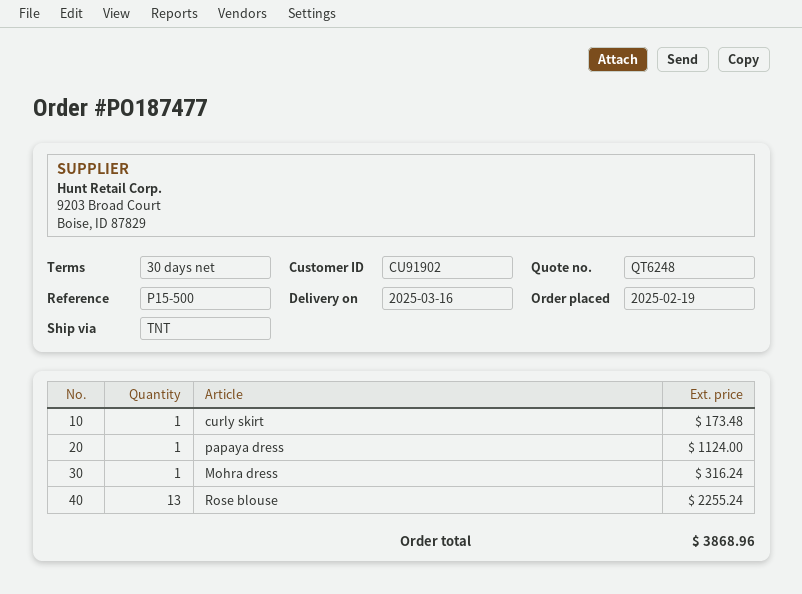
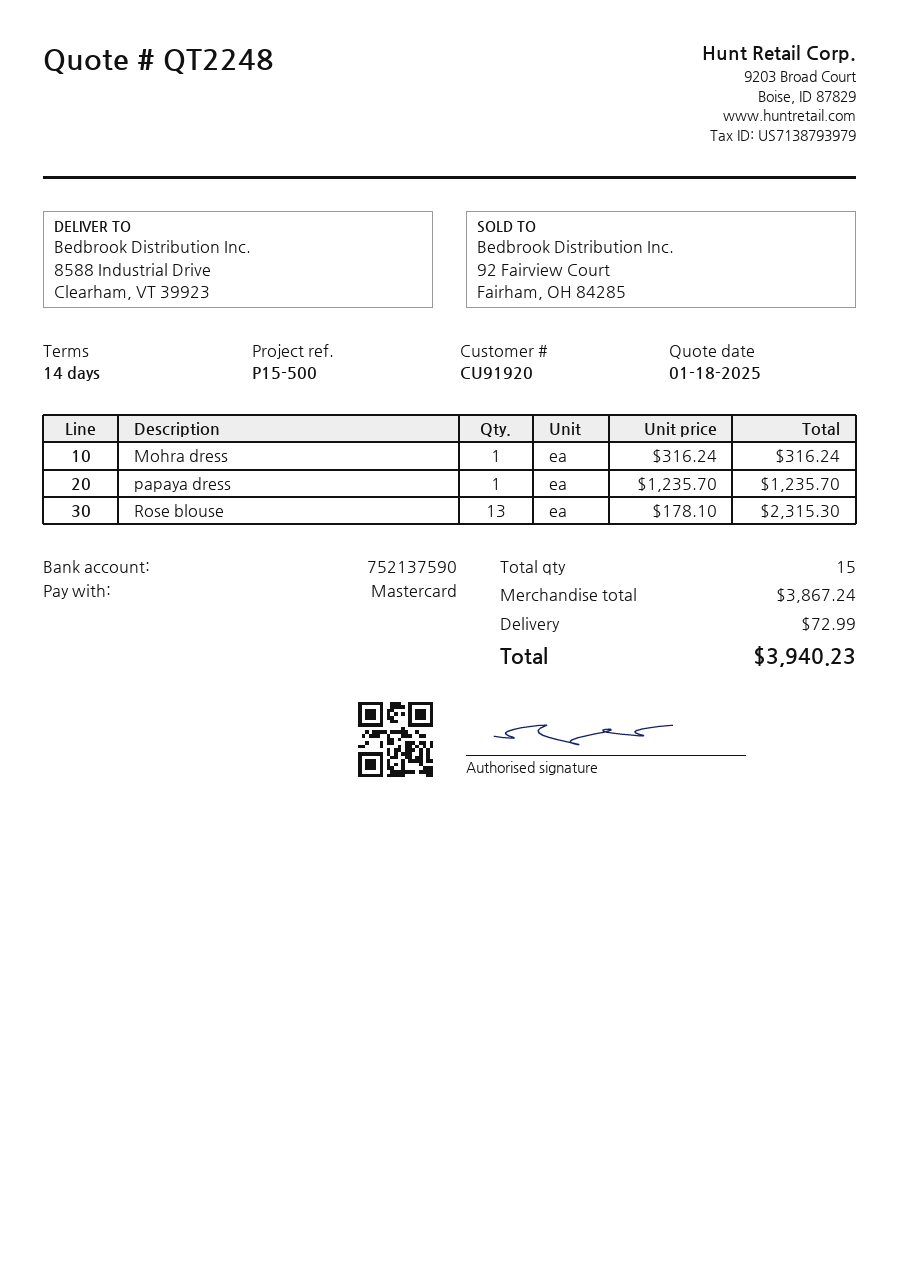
quote number: QT6248 -> QT2248
payment terms: 30 days -> 14 days
customer number: CU91902 -> CU91920
curly skirt: 1 for 173.48 -> none
papaya dress: 1 for 1124.00 -> 1 for 1235.70
Rose blouse: 13 for 2255.24 -> 13 for 2315.30
shipping: none -> 72.99
total: 3868.96 -> 3940.23

